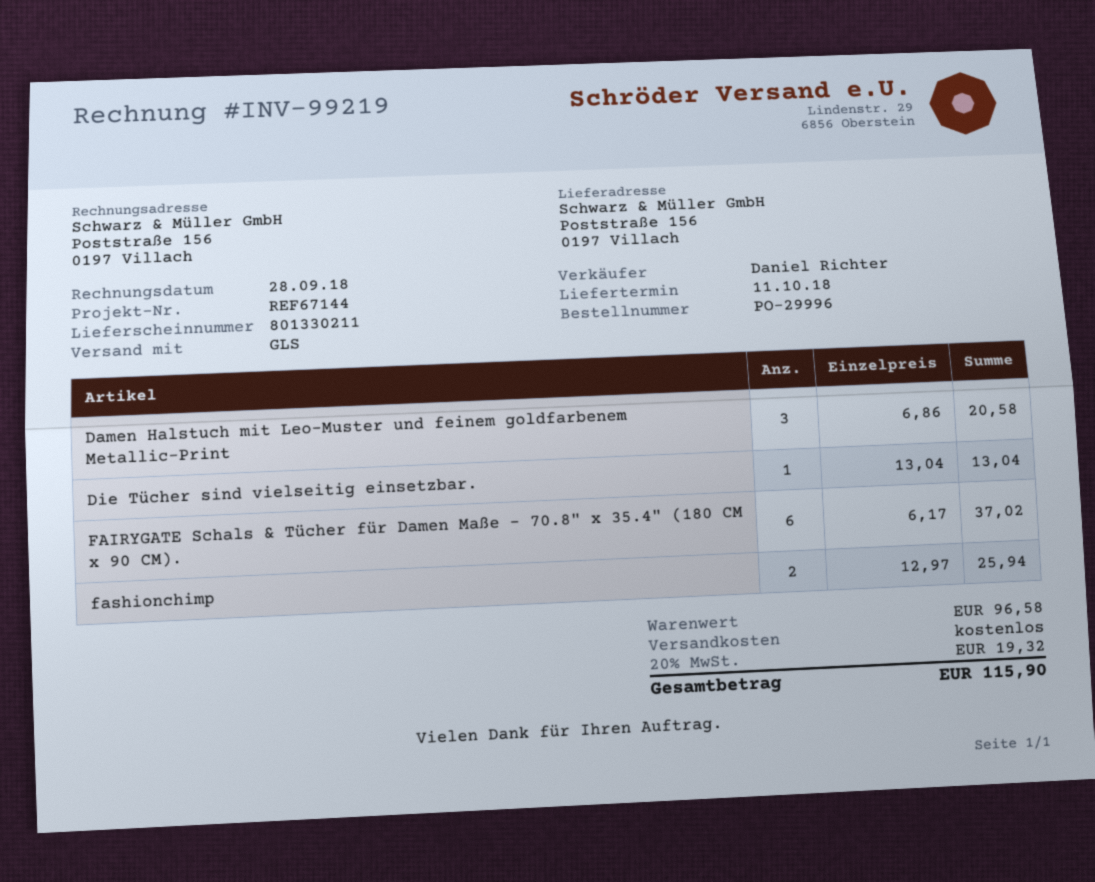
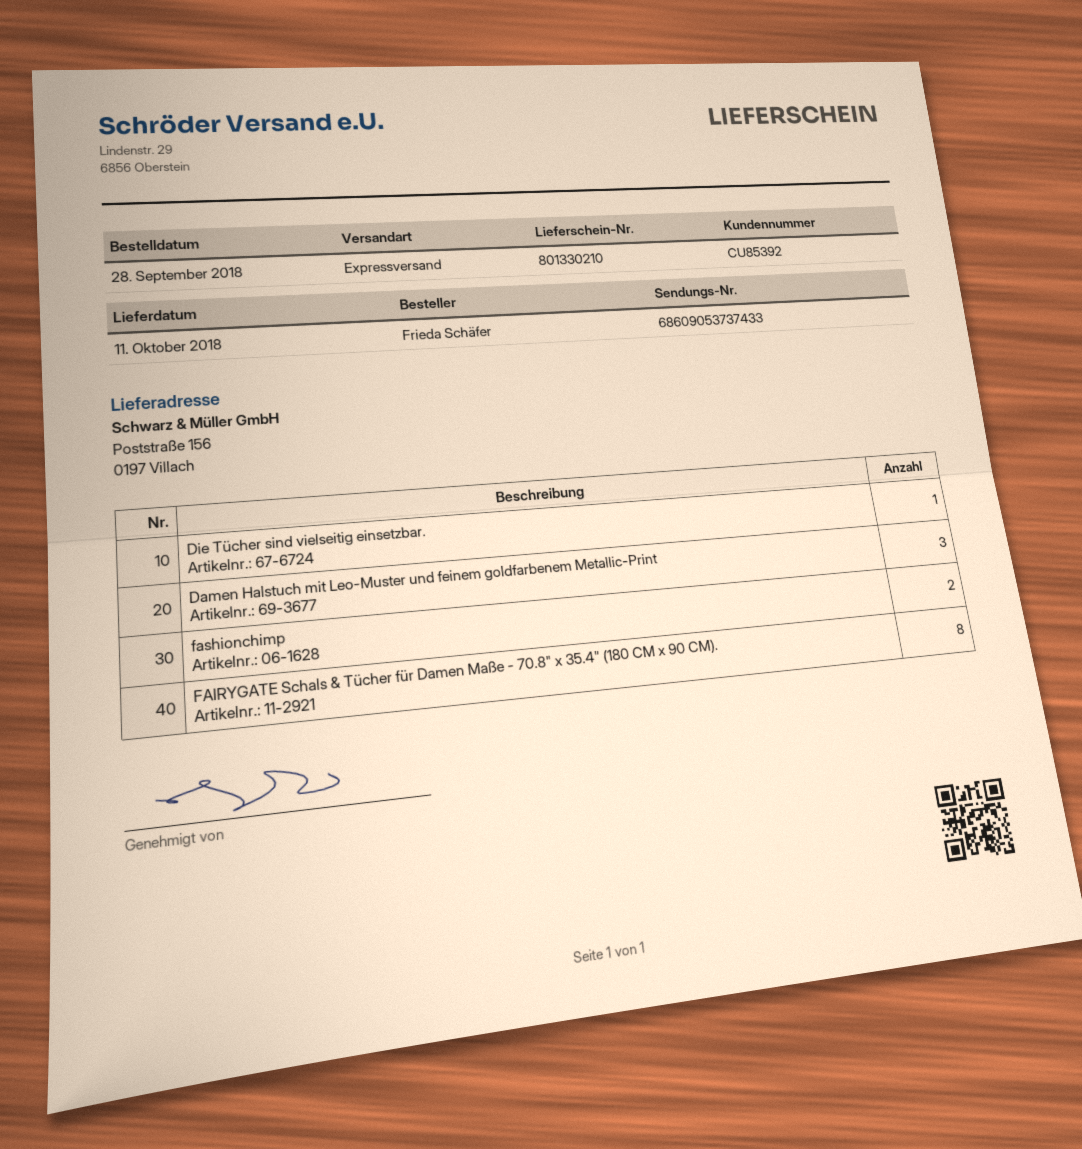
delivery note number: 801330211 -> 801330210
shipping method: GLS -> express
FAIRYGATE Schals & Tücher für Damen Maße - 70.8" x 35.4" (180 CM x 90 CM).: 6 -> 8

